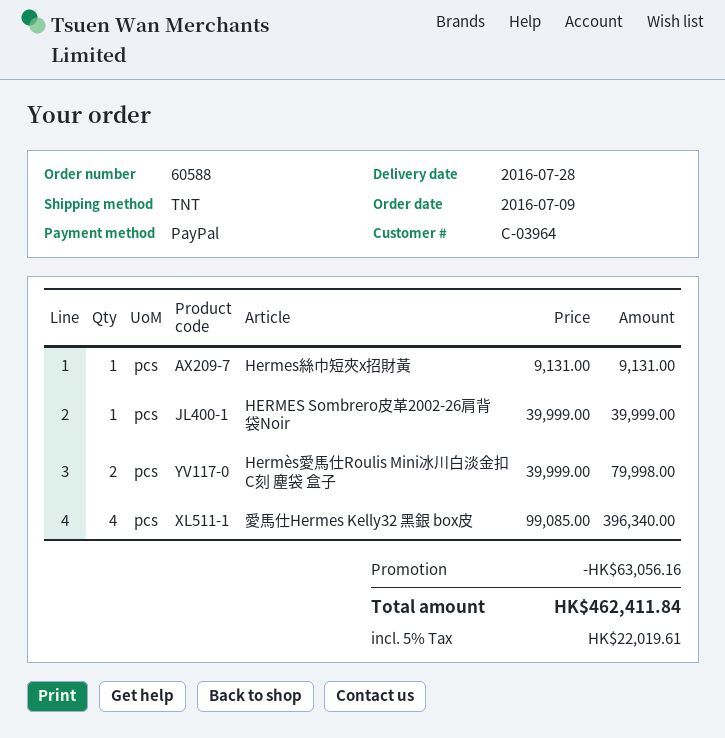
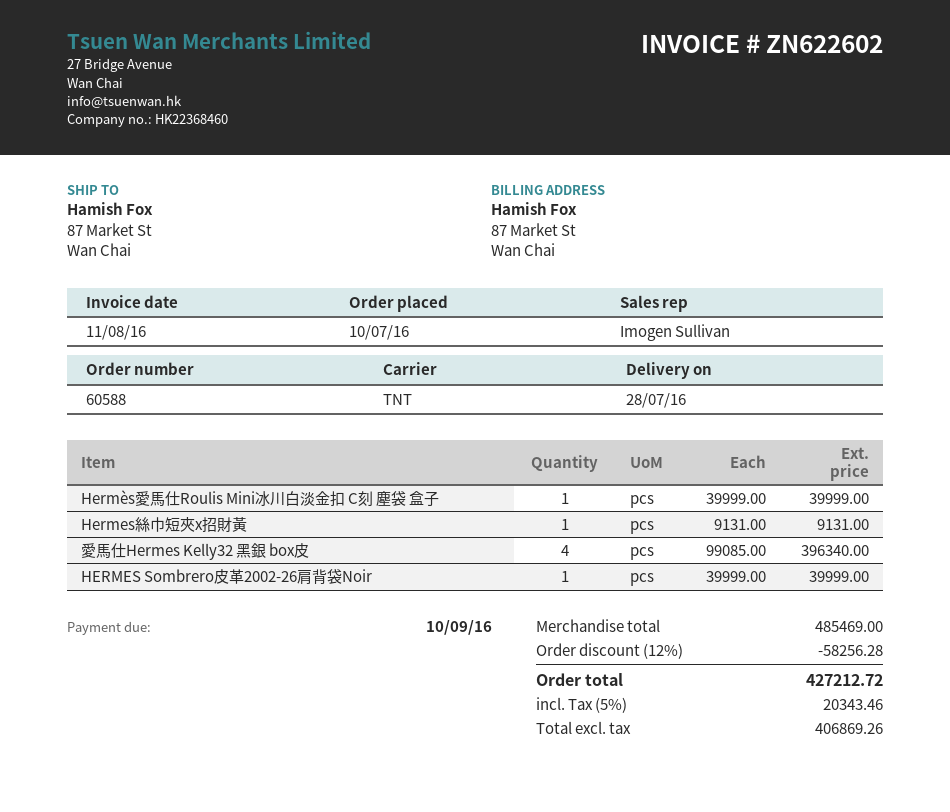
order date: 2016-07-09 -> 2016-07-10
Hermès愛馬仕Roulis Mini冰川白淡金扣 C刻 塵袋 盒子: 2 x 39999.00 = 79998.00 -> 1 x 39999.00 = 39999.00
discount: 63056.16 -> 58256.28
tax: 5% = 22019.61 -> 5% = 20343.46
total: 462411.84 -> 427212.72

